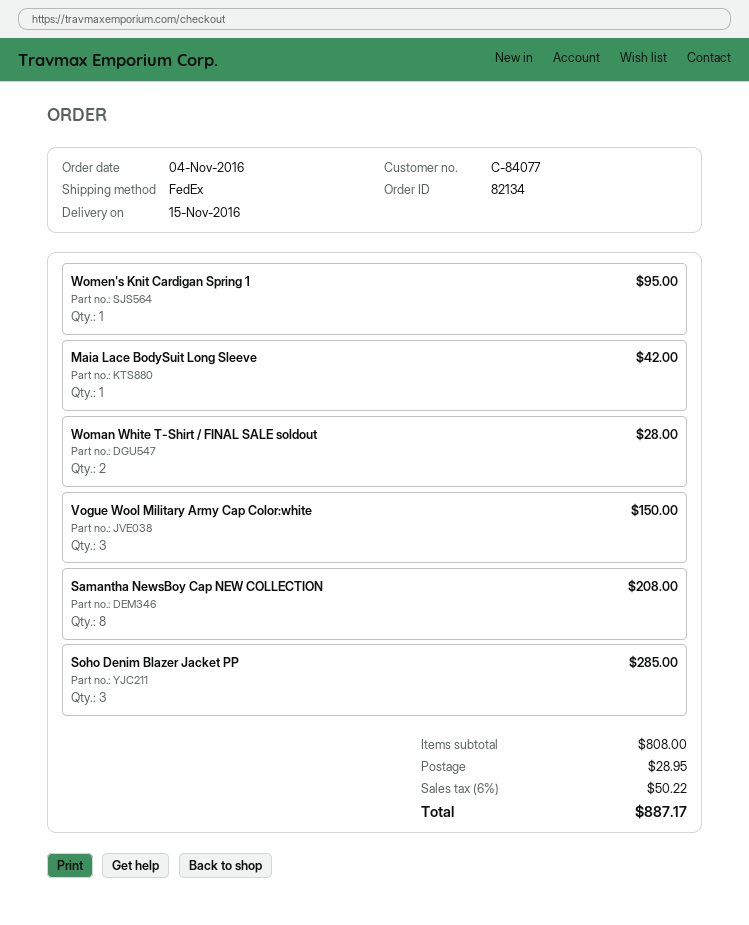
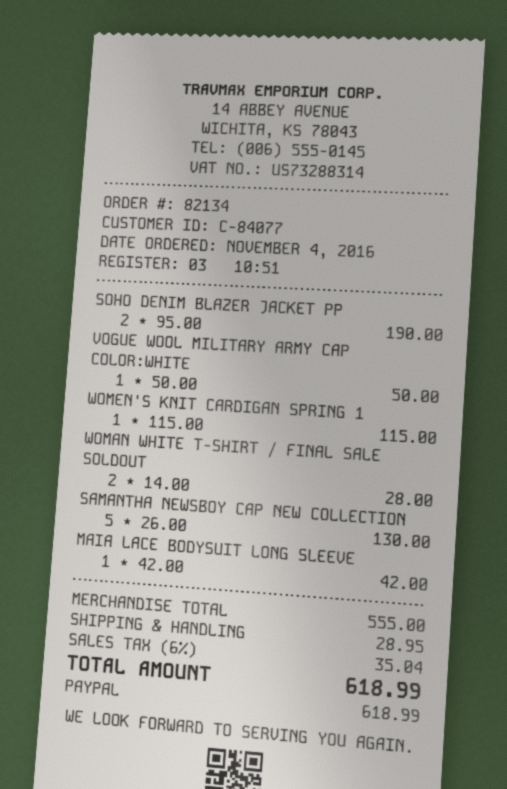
Women's Knit Cardigan Spring 1: 1 for 95.00 -> 1 for 115.00
Vogue Wool Military Army Cap Color:white: 3 for 150.00 -> 1 for 50.00
Samantha NewsBoy Cap NEW COLLECTION: 8 for 208.00 -> 5 for 130.00
Soho Denim Blazer Jacket PP: 3 for 285.00 -> 2 for 190.00
subtotal: 808.00 -> 555.00
tax: 6% = 50.22 -> 6% = 35.04
total: 887.17 -> 618.99

